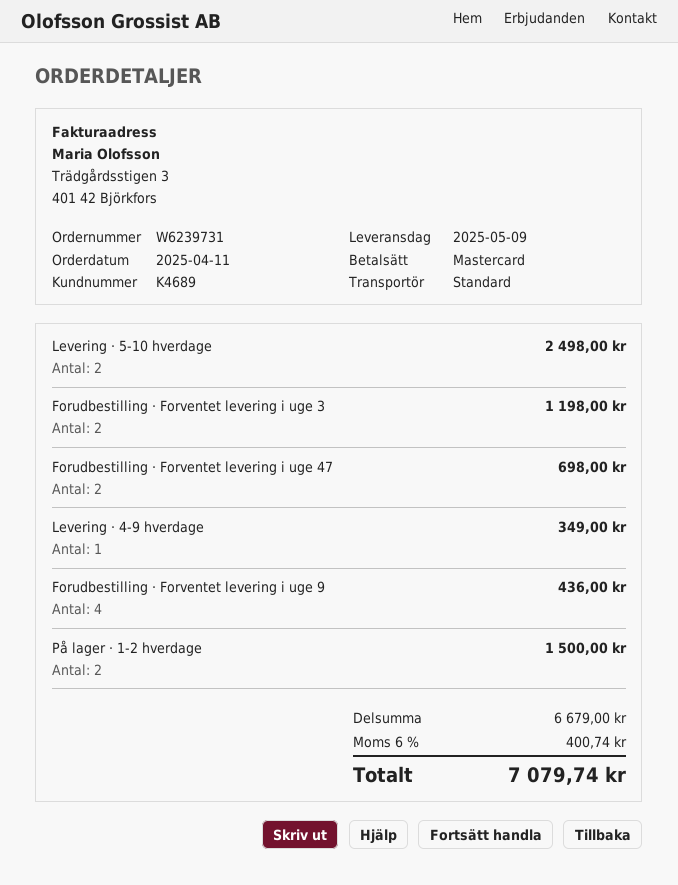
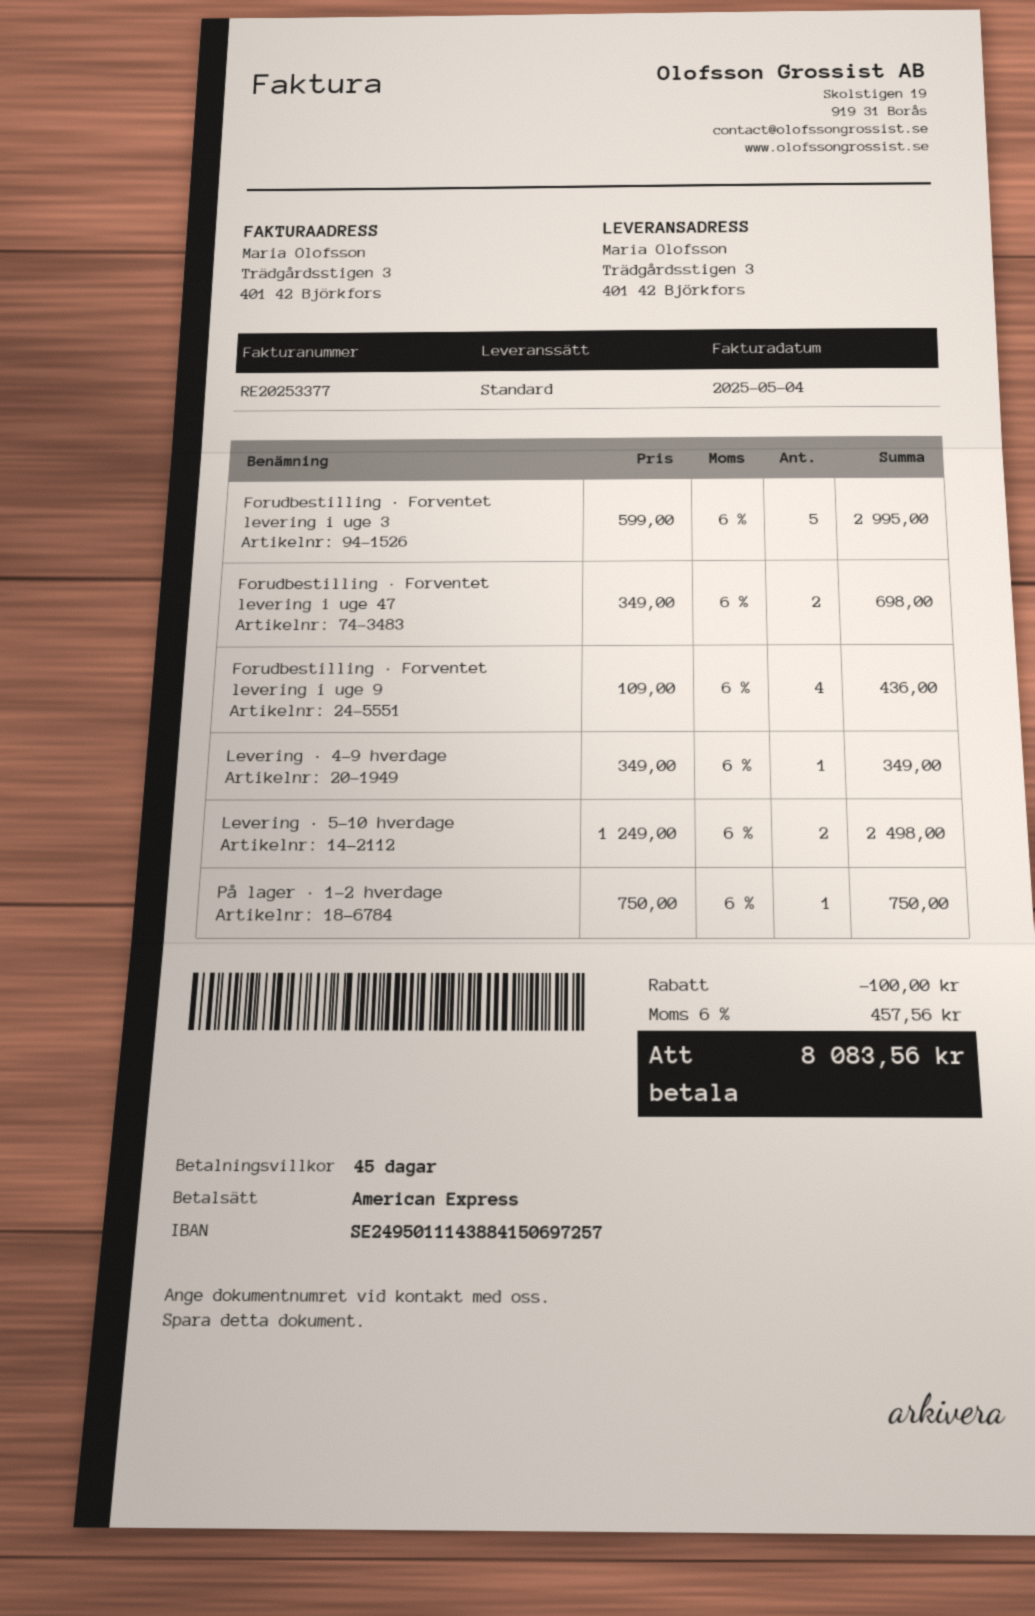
payment method: Mastercard -> American Express
Forudbestilling · Forventet levering i uge 3: 2 for 1198.00 -> 5 for 2995.00
På lager · 1-2 hverdage: 2 for 1500.00 -> 1 for 750.00
discount: none -> 100.00
tax: 6% = 400.74 -> 6% = 457.56
total: 7079.74 -> 8083.56

